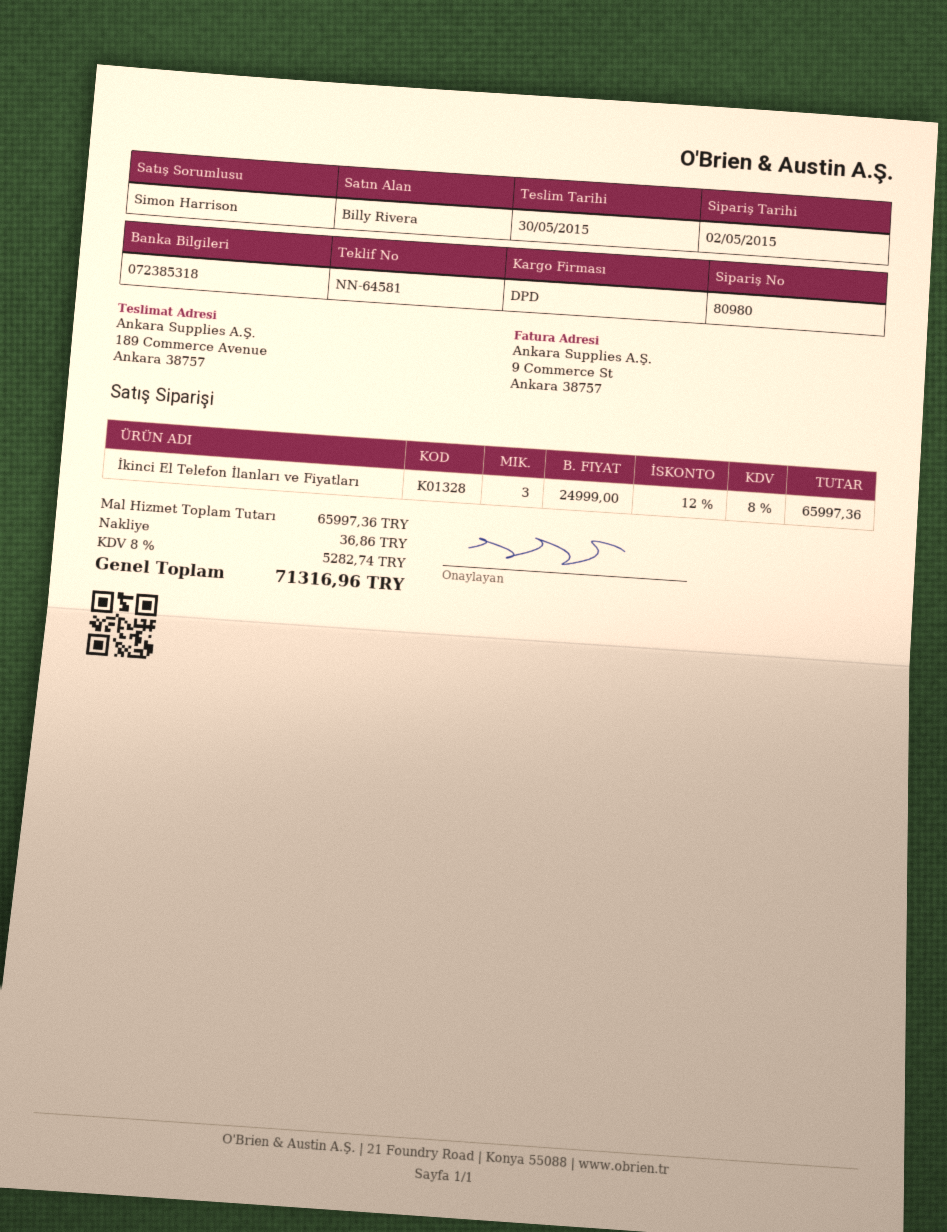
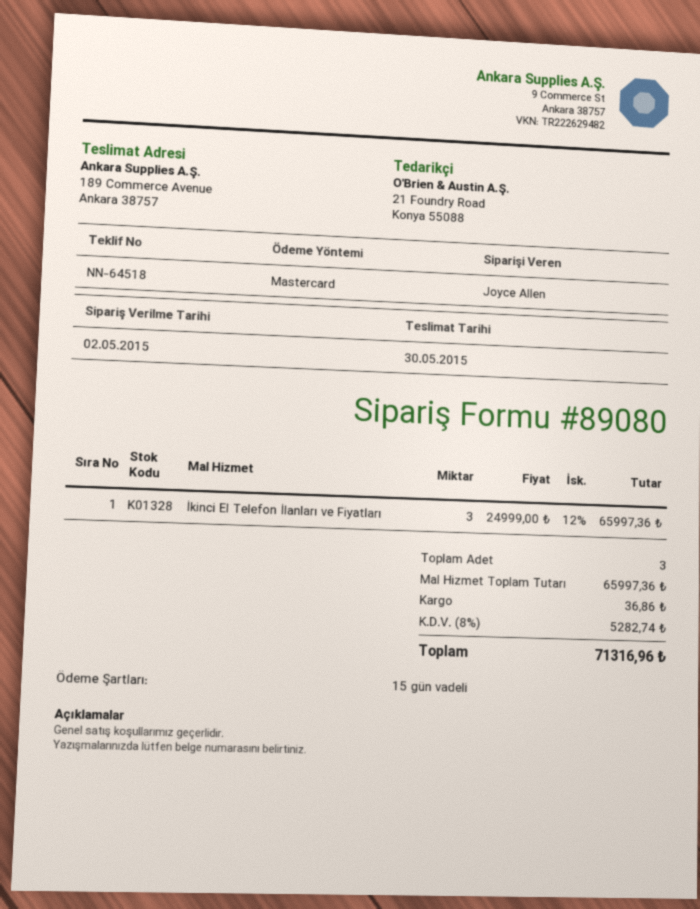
quote number: NN-64581 -> NN-64518
order number: 80980 -> 89080
ordered by: Billy Rivera -> Joyce Allen

